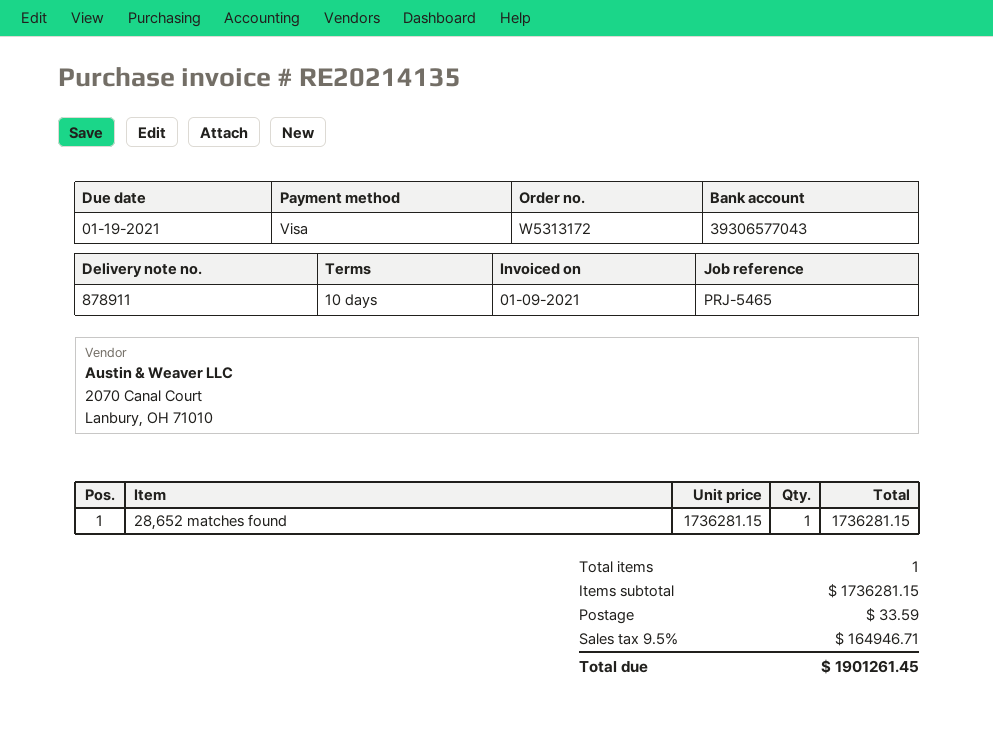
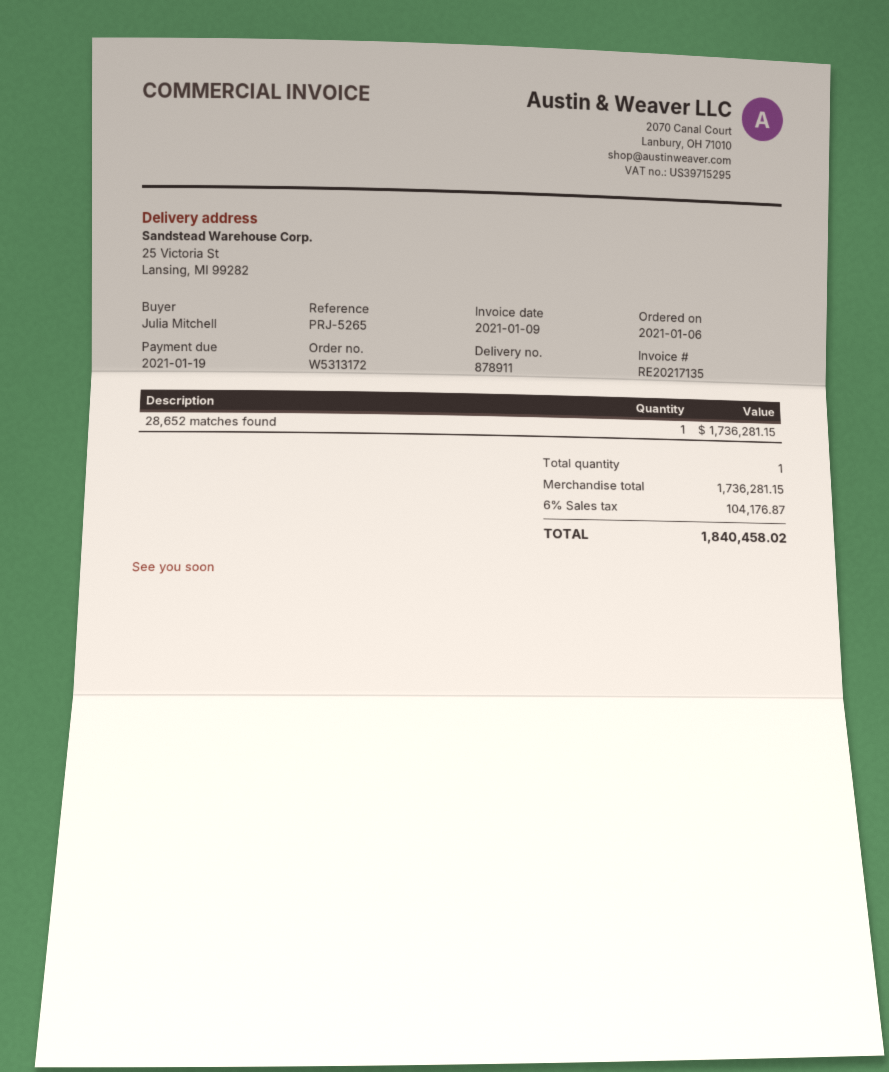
invoice number: RE20214135 -> RE20217135
reference: PRJ-5465 -> PRJ-5265
shipping: 33.59 -> none
tax: 9.5% = 164946.71 -> 6% = 104176.87
total: 1901261.45 -> 1840458.02

